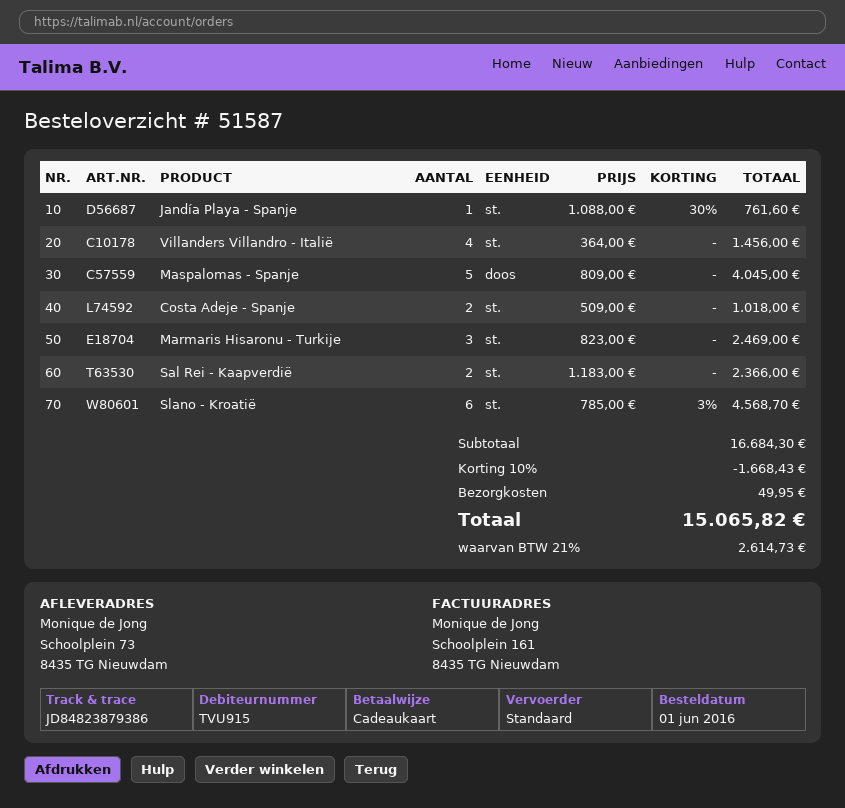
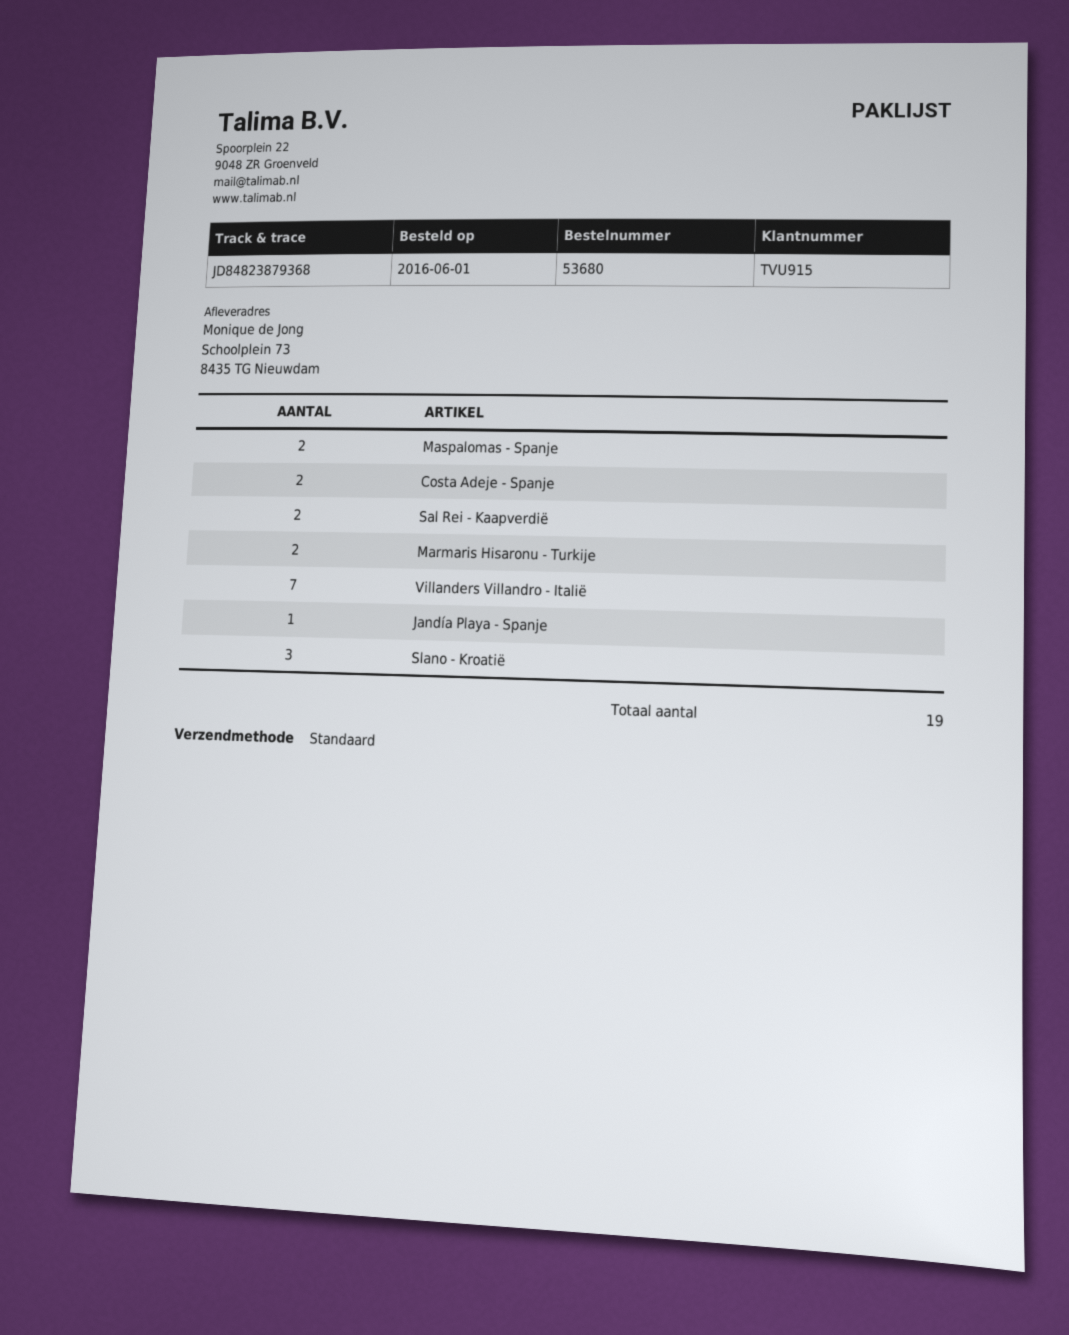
order number: 51587 -> 53680
tracking number: JD84823879386 -> JD84823879368
Villanders Villandro - Italië: 4 -> 7
Maspalomas - Spanje: 5 -> 2
Marmaris Hisaronu - Turkije: 3 -> 2
Slano - Kroatië: 6 -> 3

